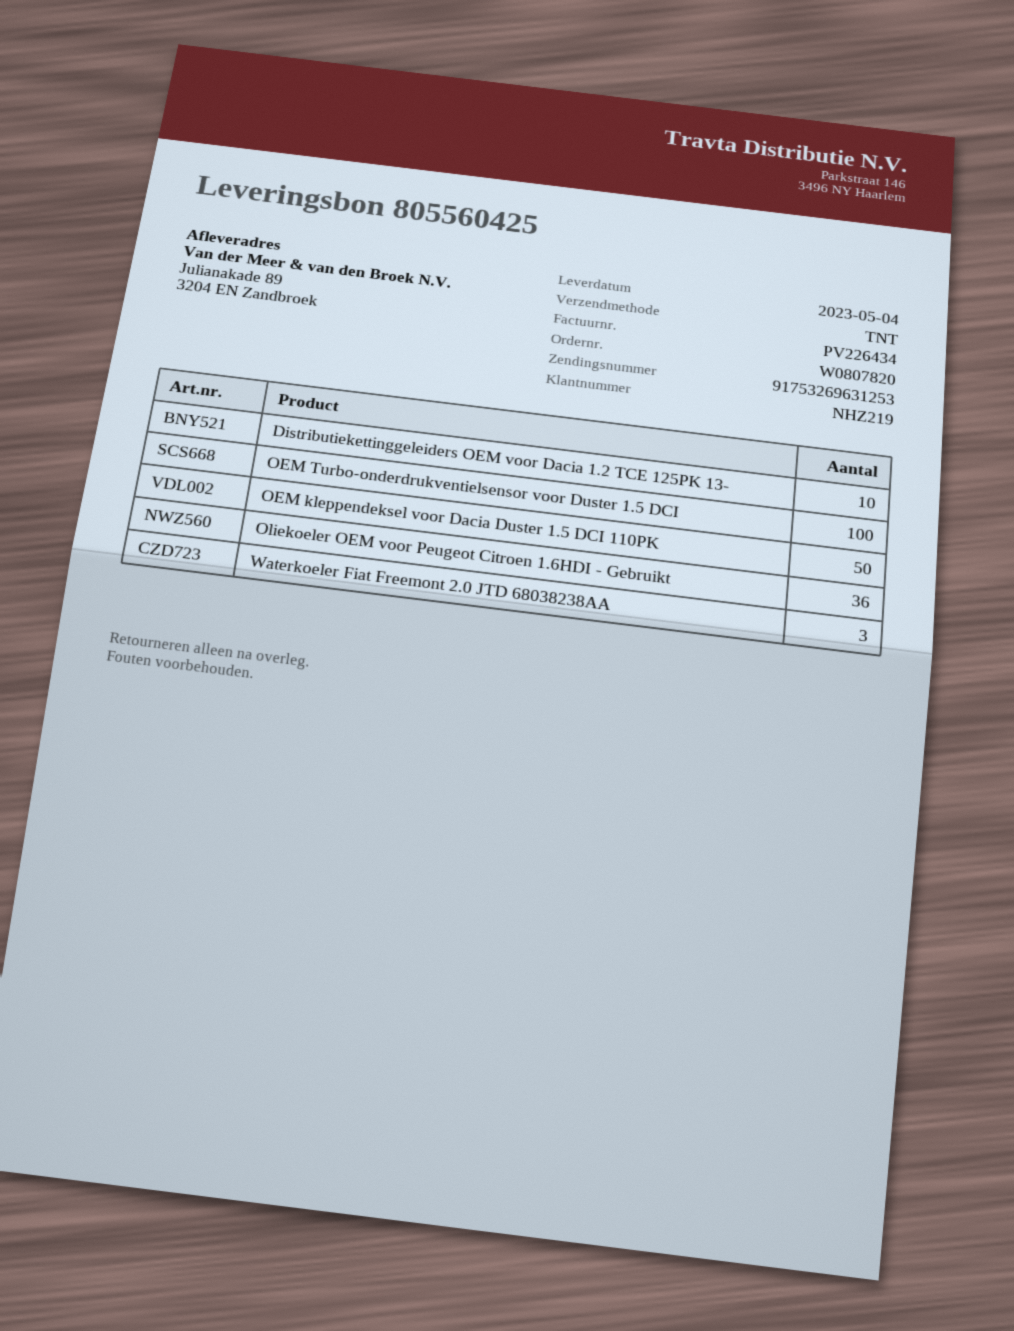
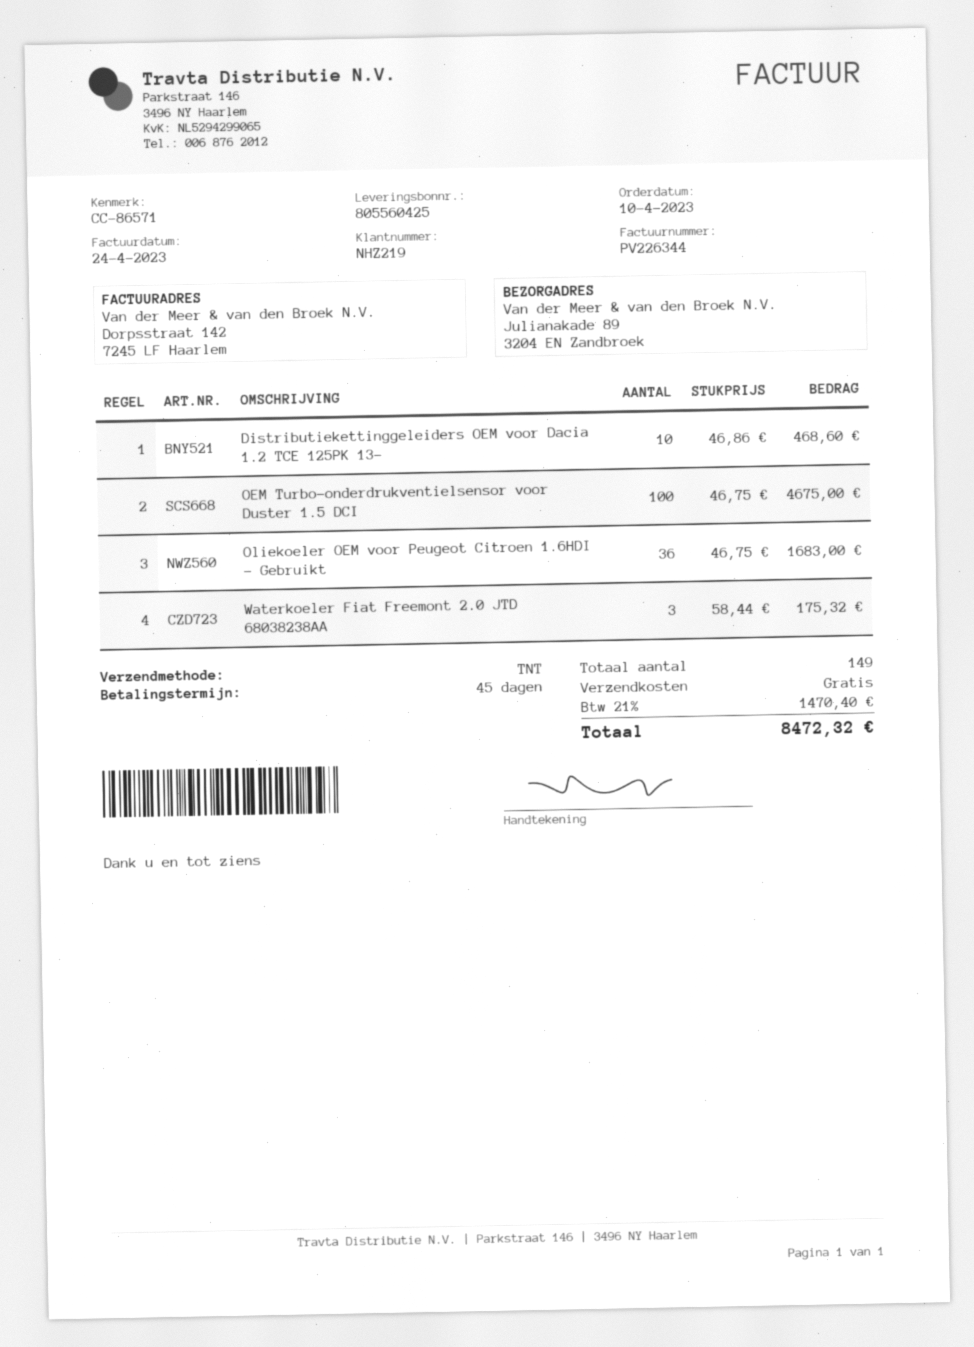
invoice number: PV226434 -> PV226344
OEM kleppendeksel voor Dacia Duster 1.5 DCI 110PK: 50 -> none

